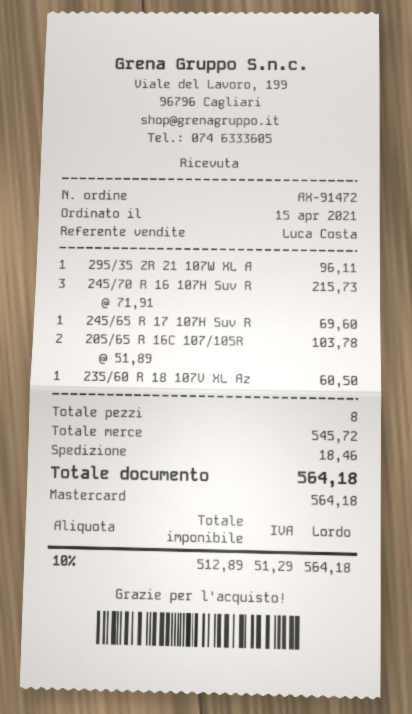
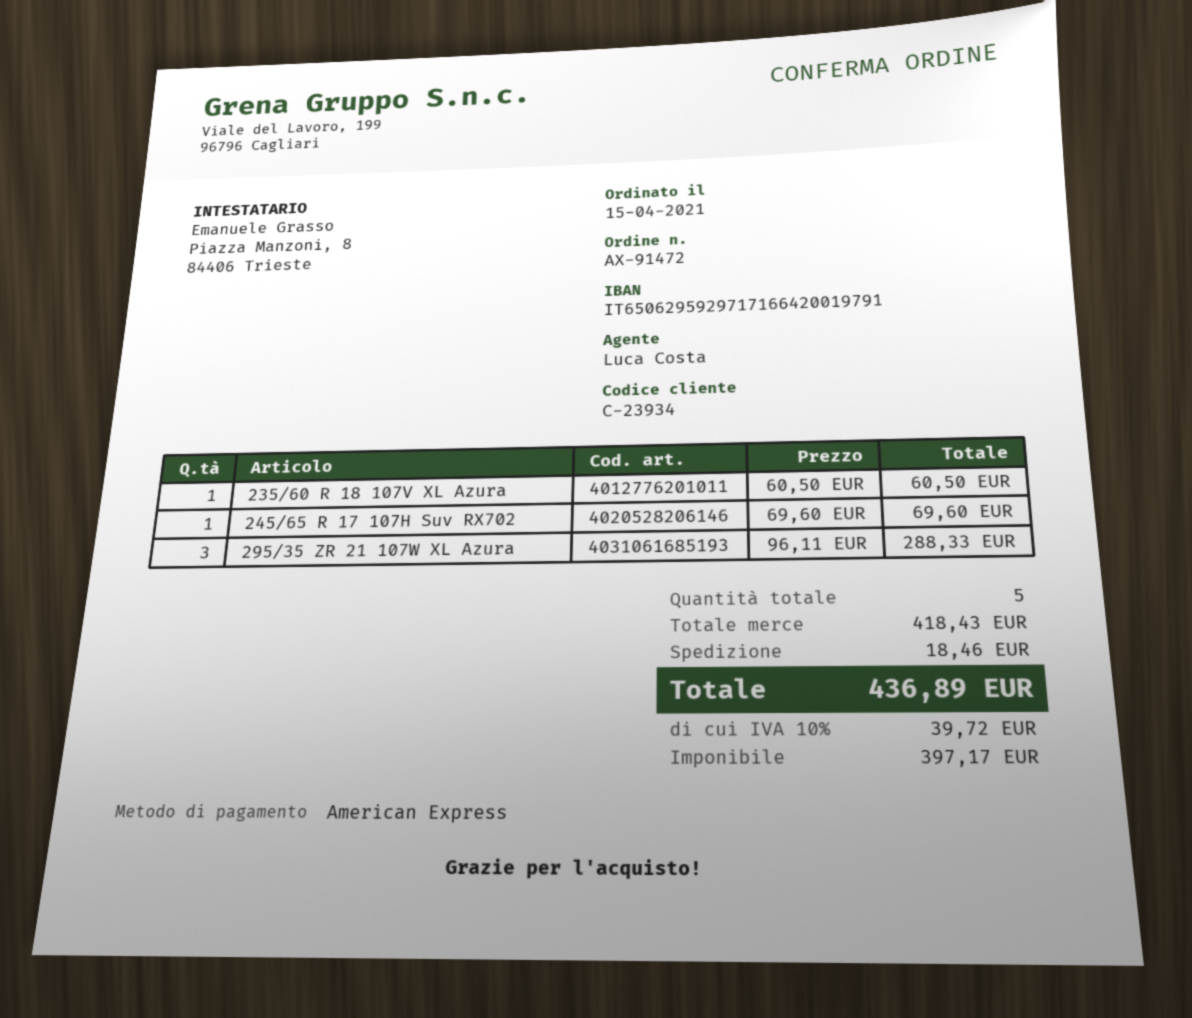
payment method: Mastercard -> American Express
295/35 ZR 21 107W XL A: 1 x 96.11 = 96.11 -> 3 x 96.11 = 288.33
245/70 R 16 107H Suv R: 3 x 71.91 = 215.73 -> none
205/65 R 16C 107/105R: 2 x 51.89 = 103.78 -> none
total quantity: 8 -> 5
subtotal: 545.72 -> 418.43
net: 512.89 -> 397.17
tax: 10% = 51.29 -> 10% = 39.72
total: 564.18 -> 436.89

